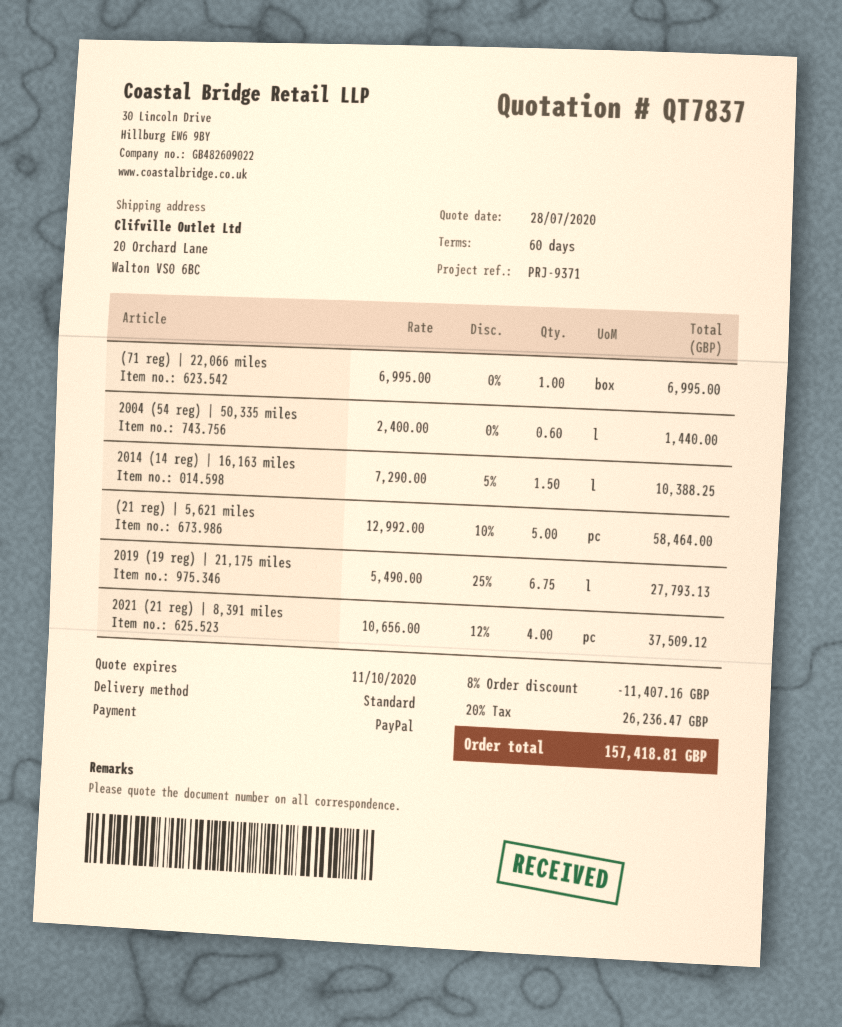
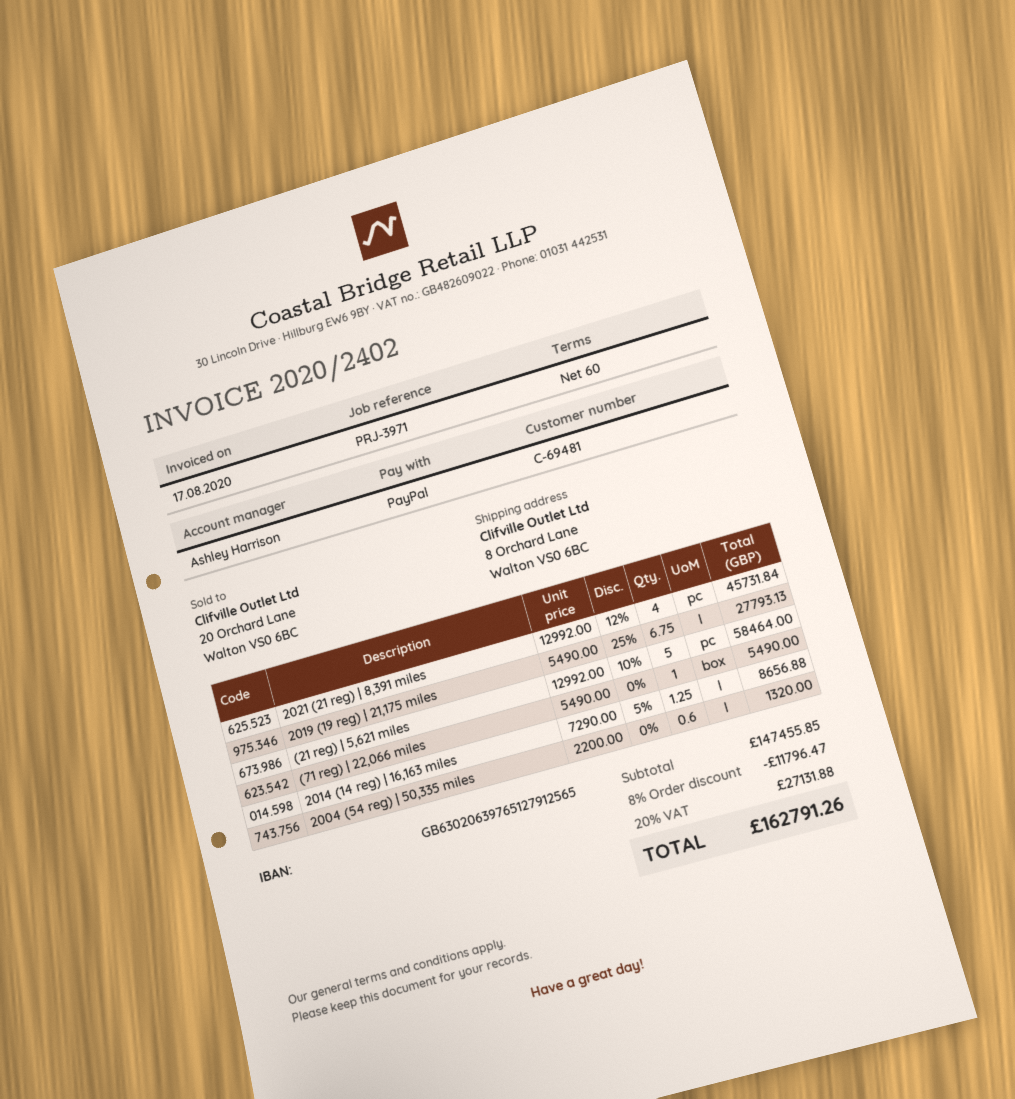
reference: PRJ-9371 -> PRJ-3971
ship to: 20 Orchard Lane, Walton VS0 6BC -> 8 Orchard Lane, Walton VS0 6BC
(71 reg) | 22,066 miles: 1 x 6995.00 = 6995.00 -> 1 x 5490.00 = 5490.00
2004 (54 reg) | 50,335 miles: 0.6 x 2400.00 = 1440.00 -> 0.6 x 2200.00 = 1320.00
2014 (14 reg) | 16,163 miles: 1.5 x 7290.00 - 5% = 10388.25 -> 1.25 x 7290.00 - 5% = 8656.88
2021 (21 reg) | 8,391 miles: 4 x 10656.00 - 12% = 37509.12 -> 4 x 12992.00 - 12% = 45731.84
discount: 8% = 11407.16 -> 8% = 11796.47
tax: 20% = 26236.47 -> 20% = 27131.88
total: 157418.81 -> 162791.26

